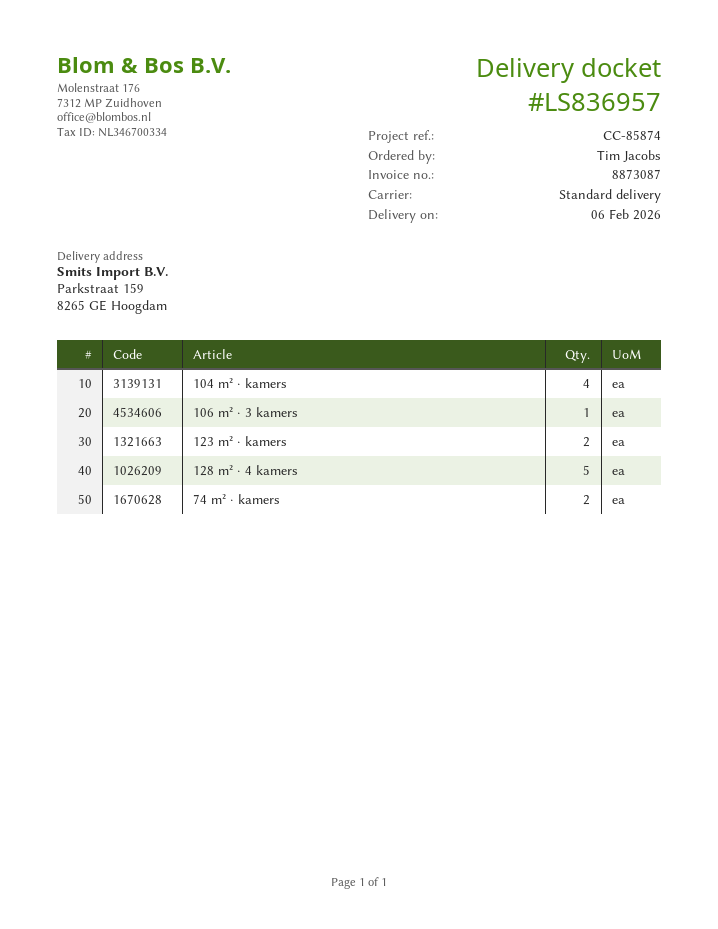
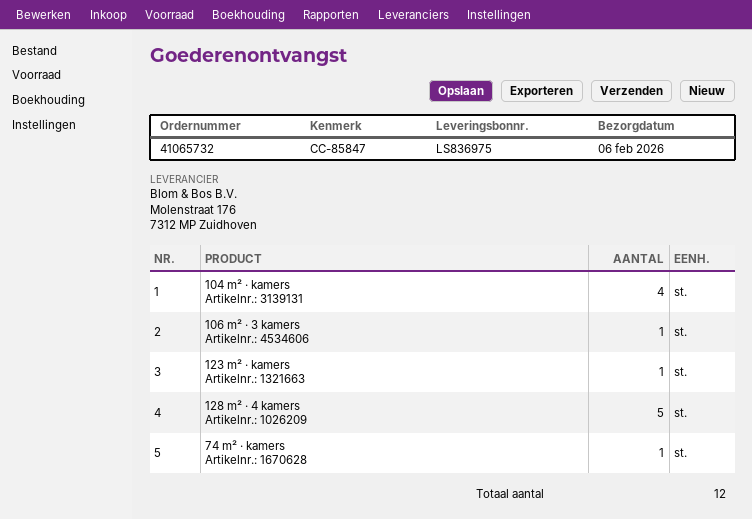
delivery note number: LS836957 -> LS836975
reference: CC-85874 -> CC-85847
123 m² · kamers: 2 -> 1
74 m² · kamers: 2 -> 1

